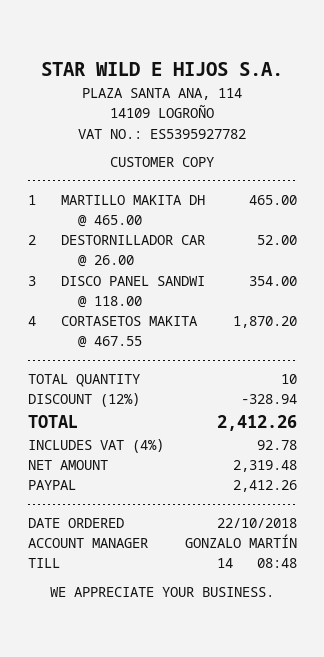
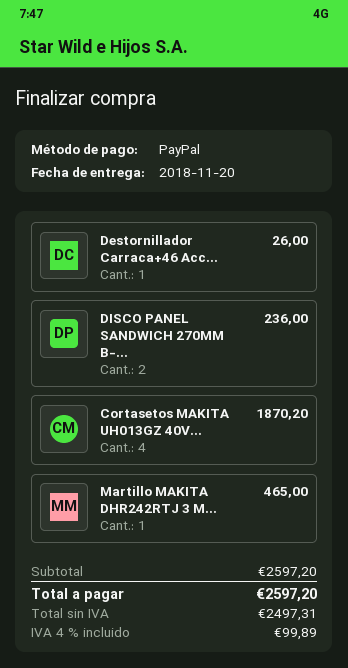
DESTORNILLADOR CAR: 2 for 52.00 -> 1 for 26.00
DISCO PANEL SANDWI: 3 for 354.00 -> 2 for 236.00
discount: 12% = 328.94 -> none
net: 2319.48 -> 2497.31
tax: 4% = 92.78 -> 4% = 99.89
total: 2412.26 -> 2597.20

